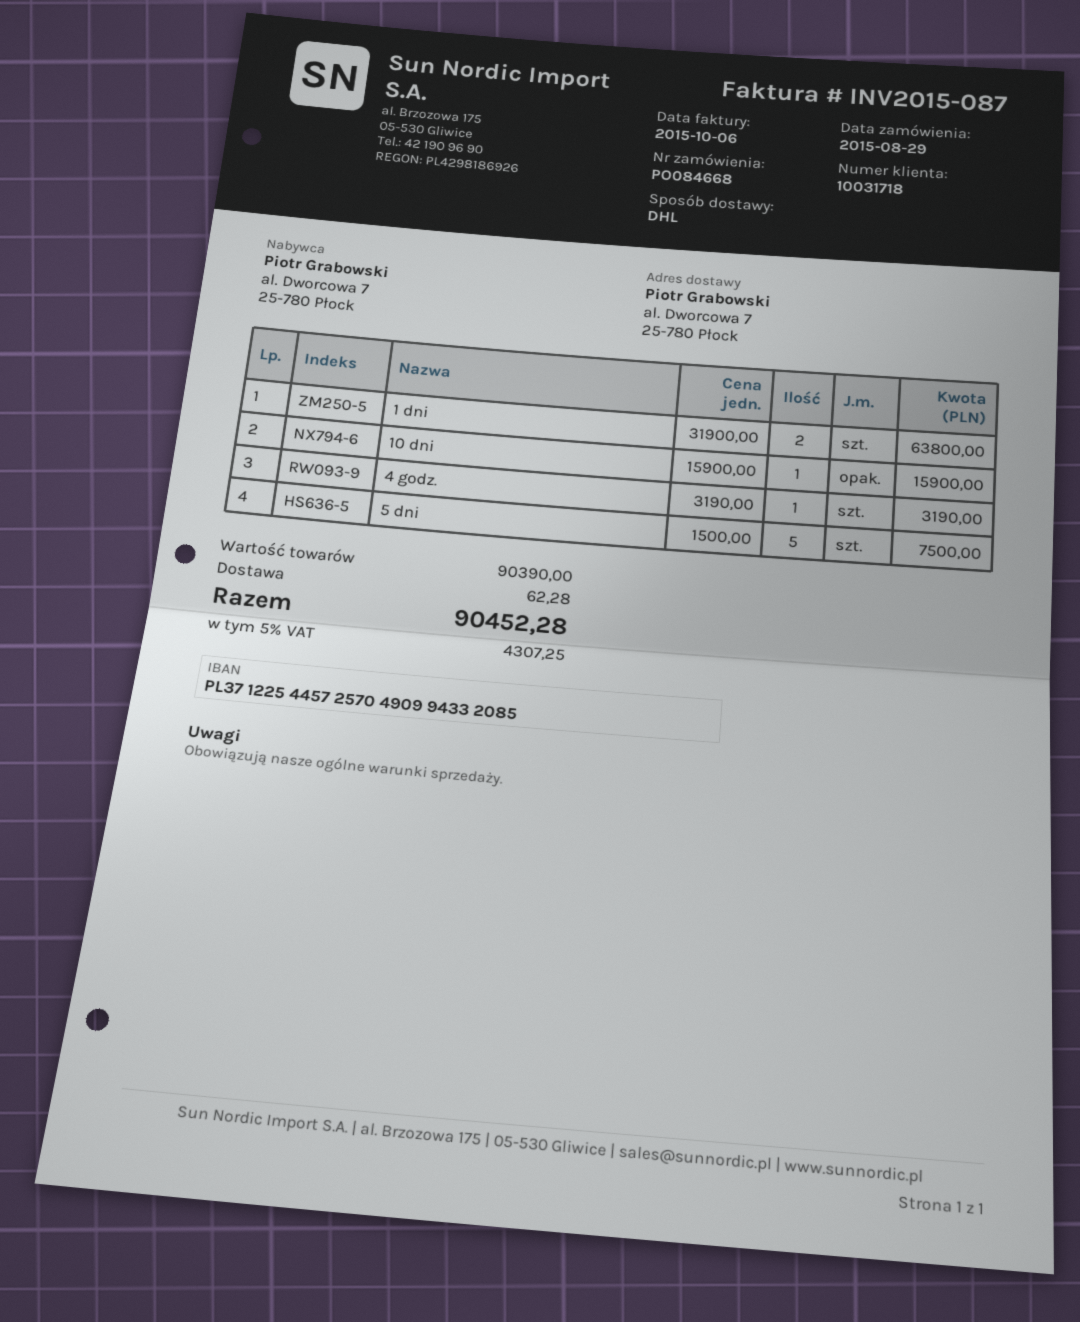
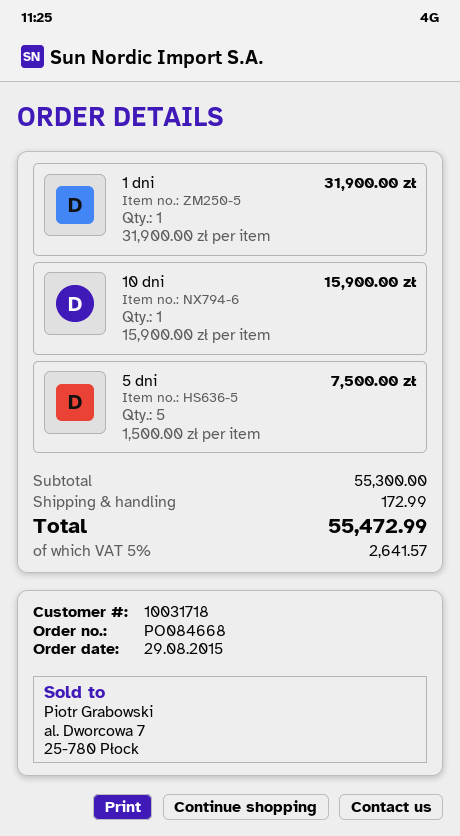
1 dni: 2 x 31900.00 = 63800.00 -> 1 x 31900.00 = 31900.00
4 godz.: 1 x 3190.00 = 3190.00 -> none
subtotal: 90390.00 -> 55300.00
shipping: 62.28 -> 172.99
tax: 5% = 4307.25 -> 5% = 2641.57
total: 90452.28 -> 55472.99

